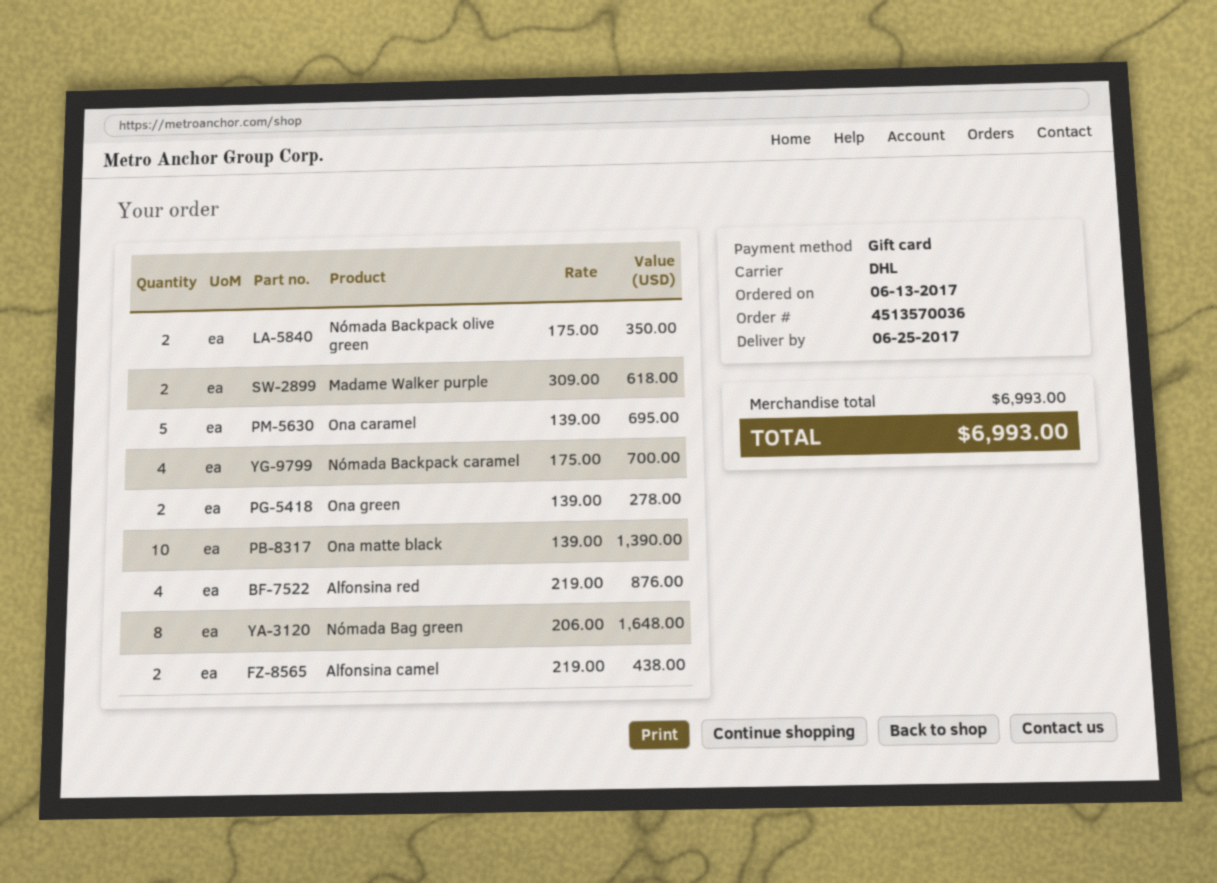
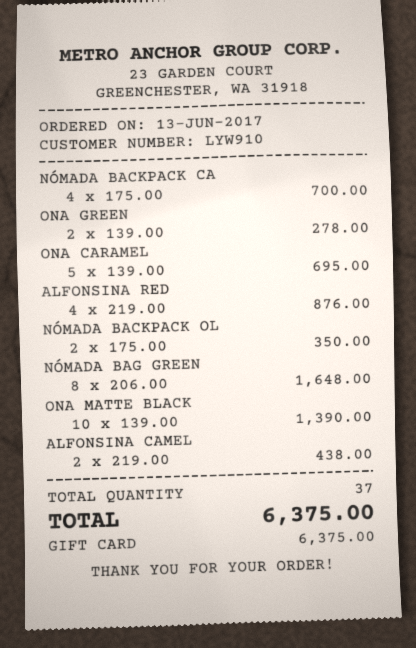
Madame Walker purple: 2 x 309.00 = 618.00 -> none
total: 6993.00 -> 6375.00

